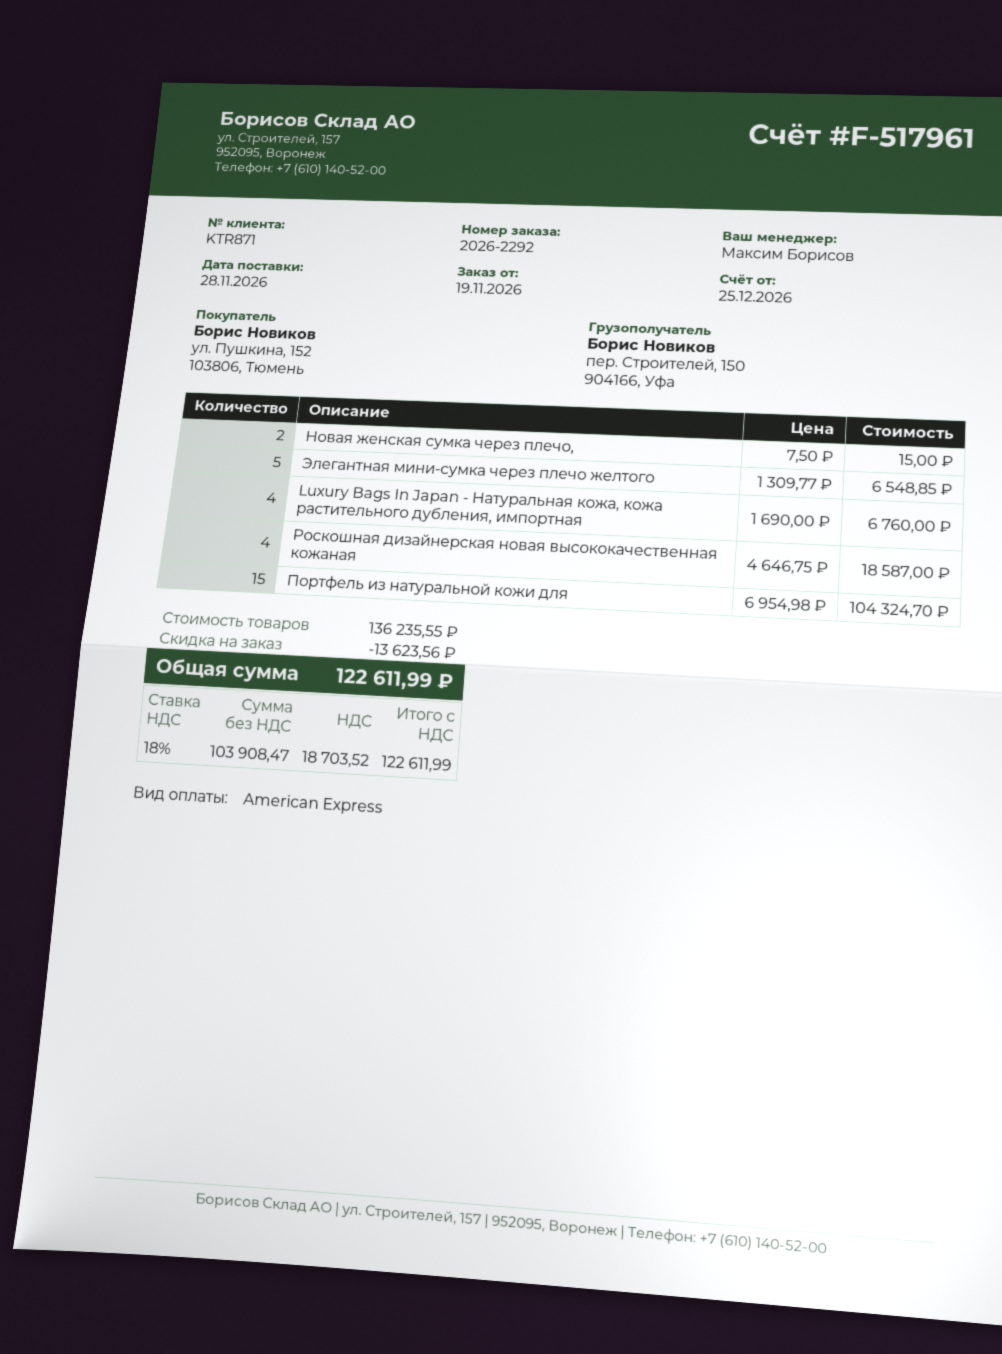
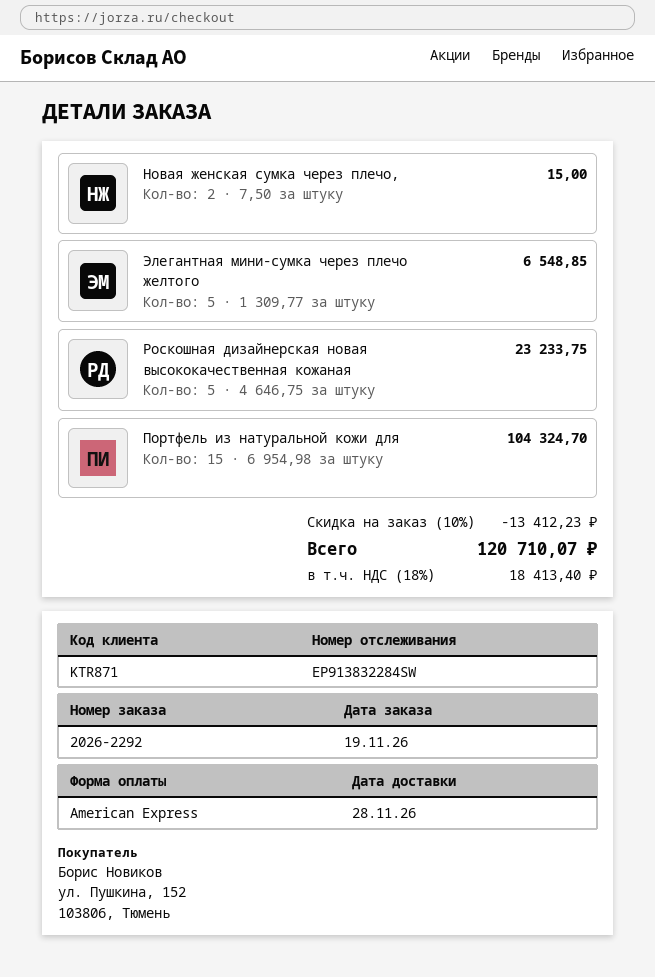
Luxury Bags In Japan - Натуральная кожа, кожа растительного дубления, импортная: 4 x 1690.00 = 6760.00 -> none
Роскошная дизайнерская новая высококачественная кожаная: 4 x 4646.75 = 18587.00 -> 5 x 4646.75 = 23233.75
discount: 13623.56 -> 13412.23
tax: 18% = 18703.52 -> 18% = 18413.40
total: 122611.99 -> 120710.07

